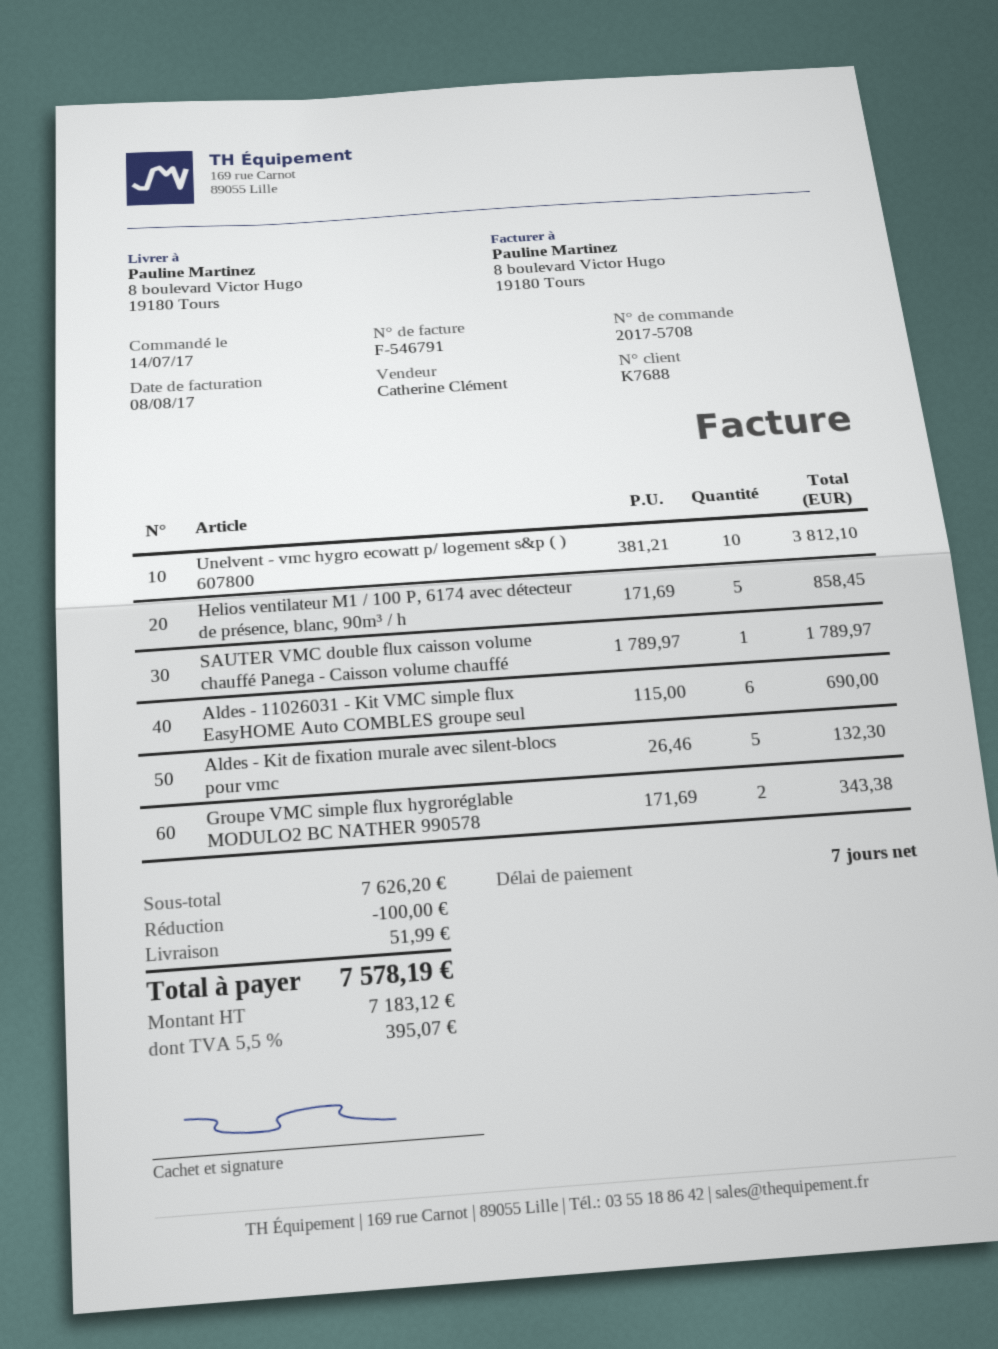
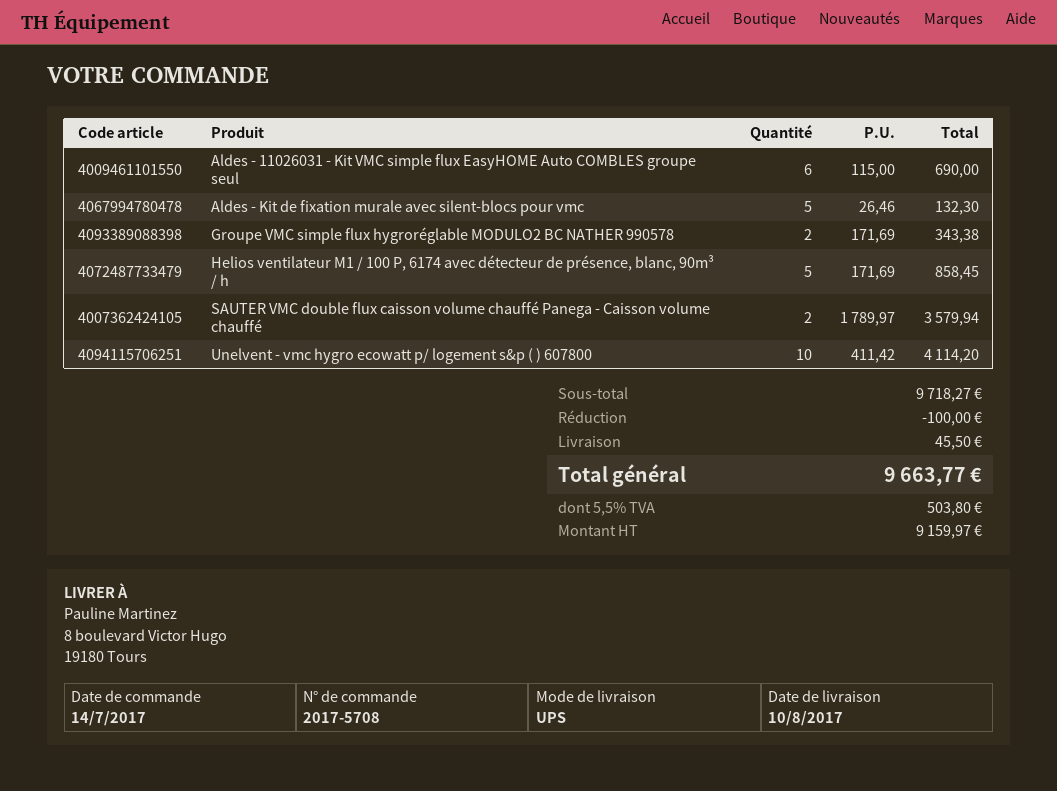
Unelvent - vmc hygro ecowatt p/ logement s&p ( ) 607800: 10 x 381.21 = 3812.10 -> 10 x 411.42 = 4114.20
SAUTER VMC double flux caisson volume chauffé Panega - Caisson volume chauffé: 1 x 1789.97 = 1789.97 -> 2 x 1789.97 = 3579.94
subtotal: 7626.20 -> 9718.27
shipping: 51.99 -> 45.50
net: 7183.12 -> 9159.97
tax: 5.5% = 395.07 -> 5.5% = 503.80
total: 7578.19 -> 9663.77

